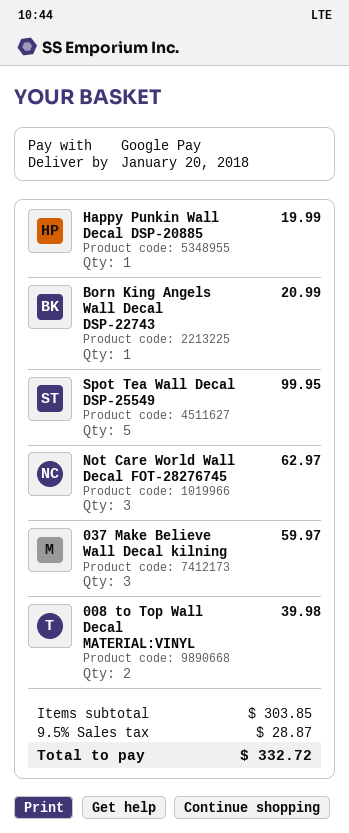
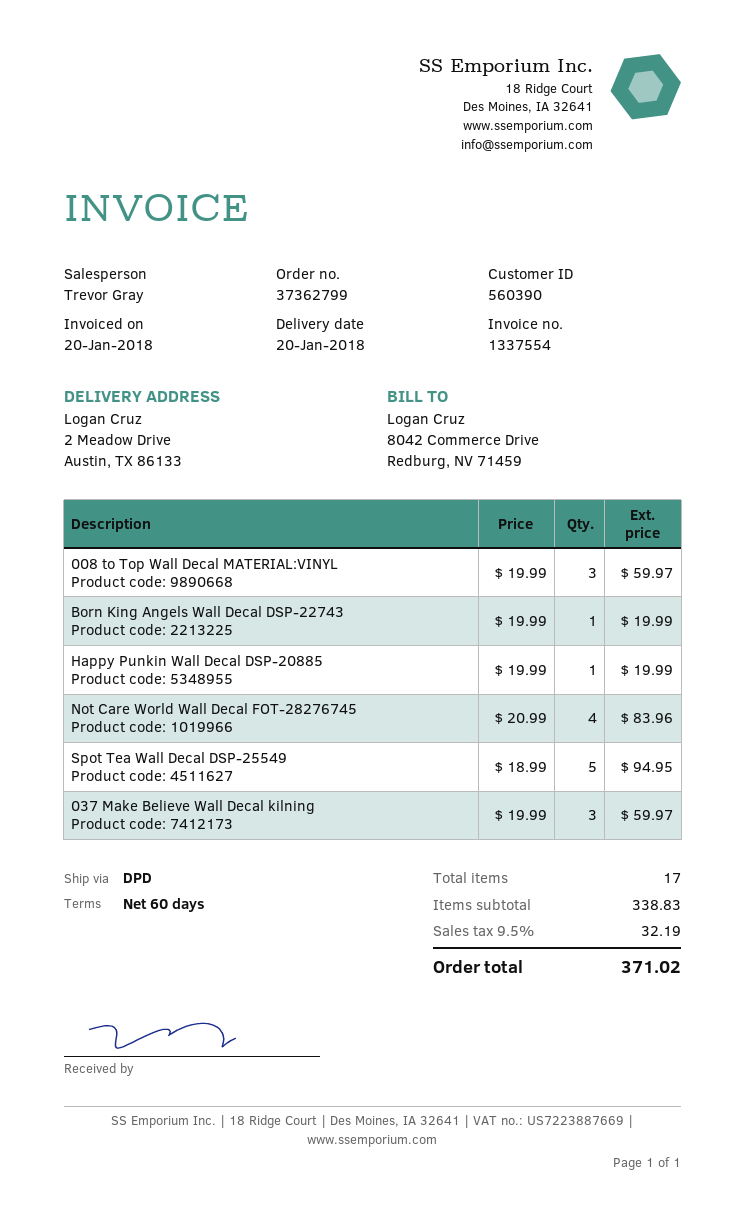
Born King Angels Wall Decal DSP-22743: 1 for 20.99 -> 1 for 19.99
Spot Tea Wall Decal DSP-25549: 5 for 99.95 -> 5 for 94.95
Not Care World Wall Decal FOT-28276745: 3 for 62.97 -> 4 for 83.96
008 to Top Wall Decal MATERIAL:VINYL: 2 for 39.98 -> 3 for 59.97
subtotal: 303.85 -> 338.83
tax: 9.5% = 28.87 -> 9.5% = 32.19
total: 332.72 -> 371.02

